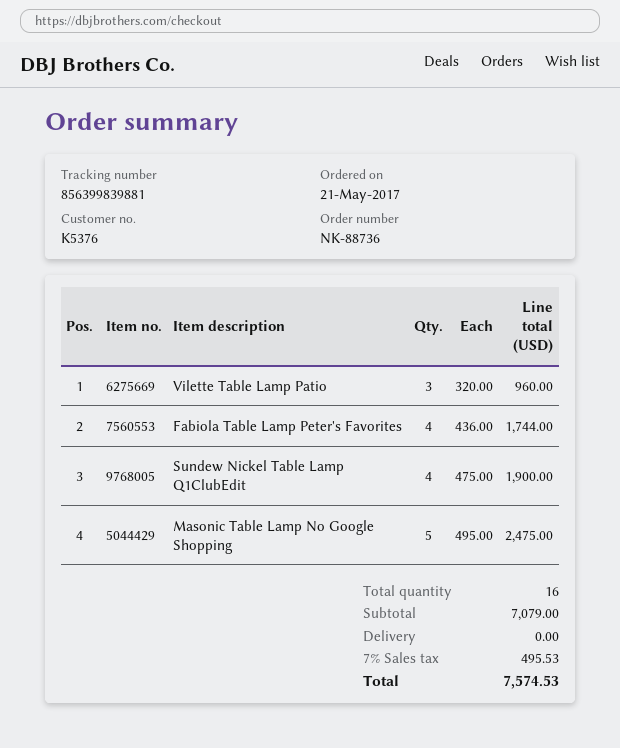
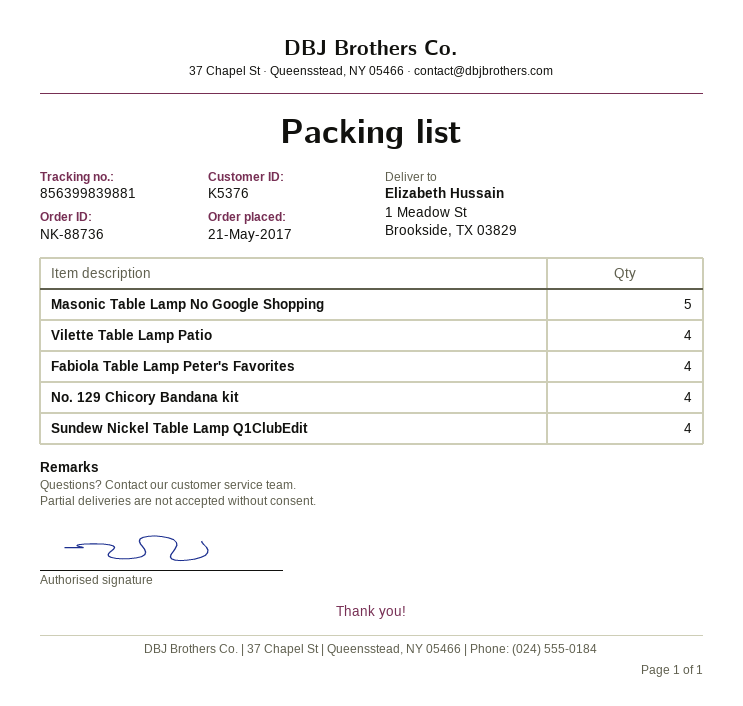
Vilette Table Lamp Patio: 3 -> 4
No. 129 Chicory Bandana kit: none -> 4

